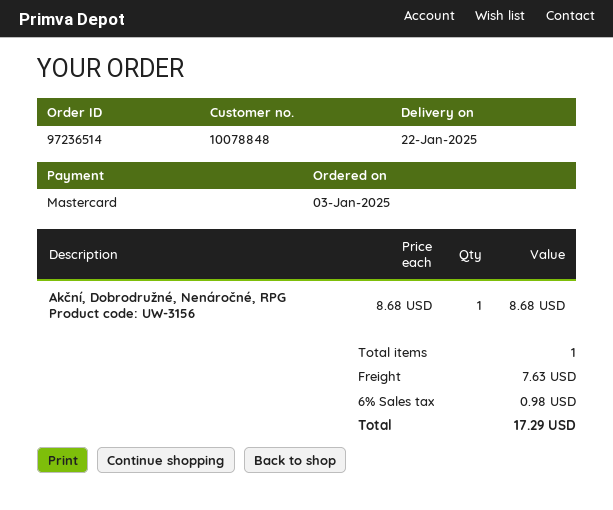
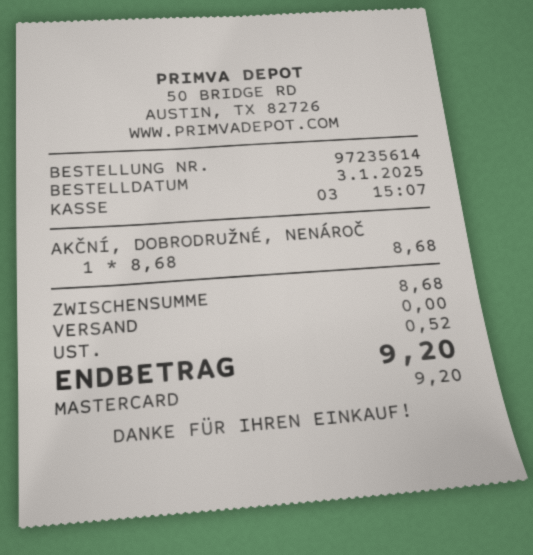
order number: 97236514 -> 97235614
shipping: 7.63 -> 0.00
tax: 0.98 -> 0.52
total: 17.29 -> 9.20

